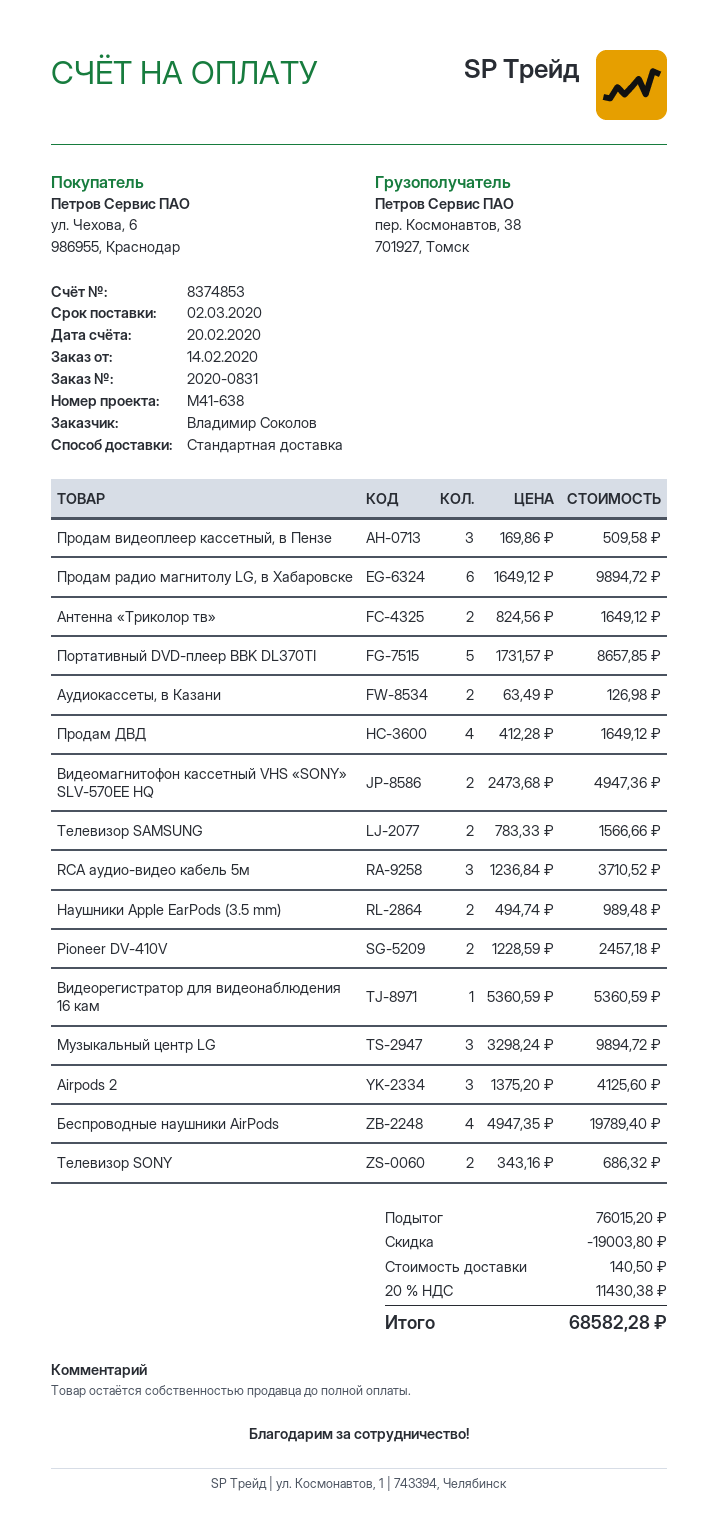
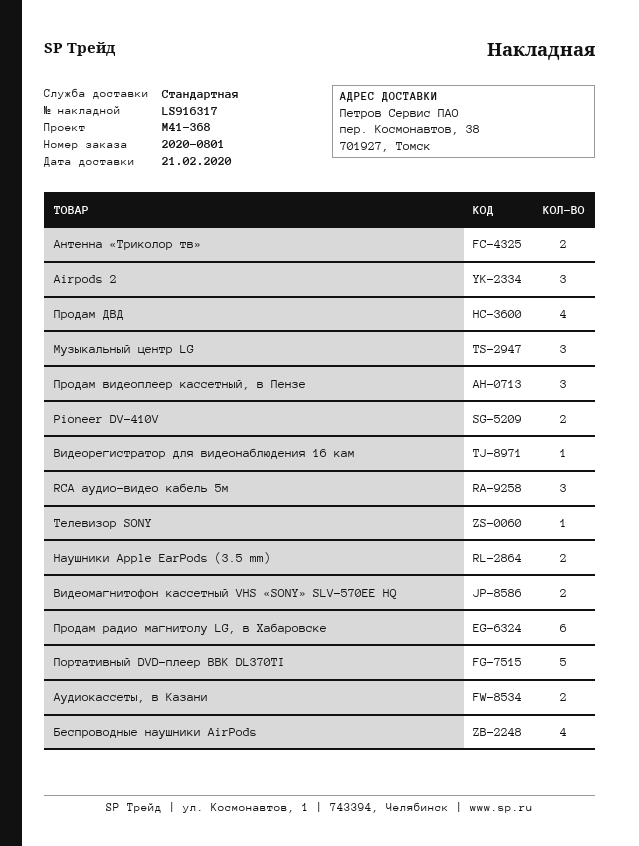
order number: 2020-0831 -> 2020-0801
delivery date: 2020-03-02 -> 2020-02-21
reference: M41-638 -> M41-368
Телевизор SAMSUNG: 2 -> none
Телевизор SONY: 2 -> 1

